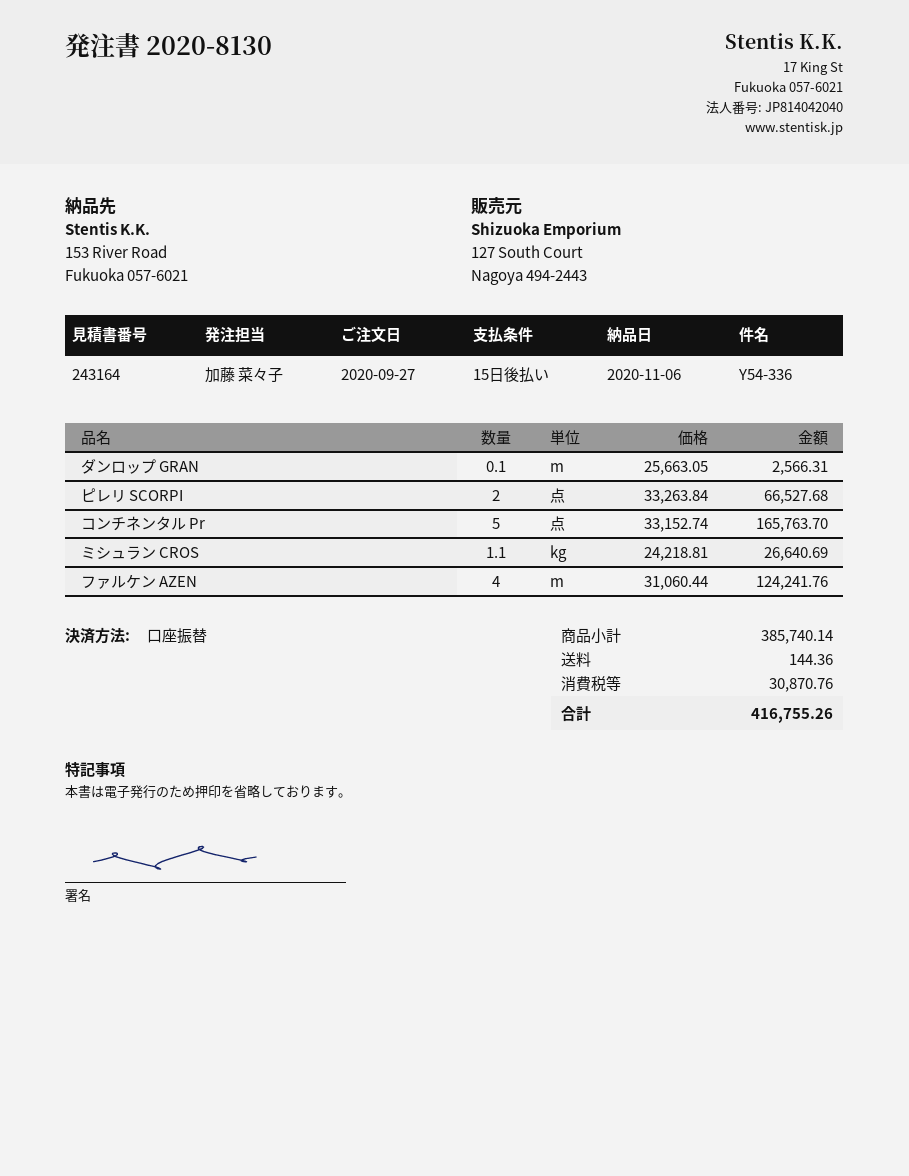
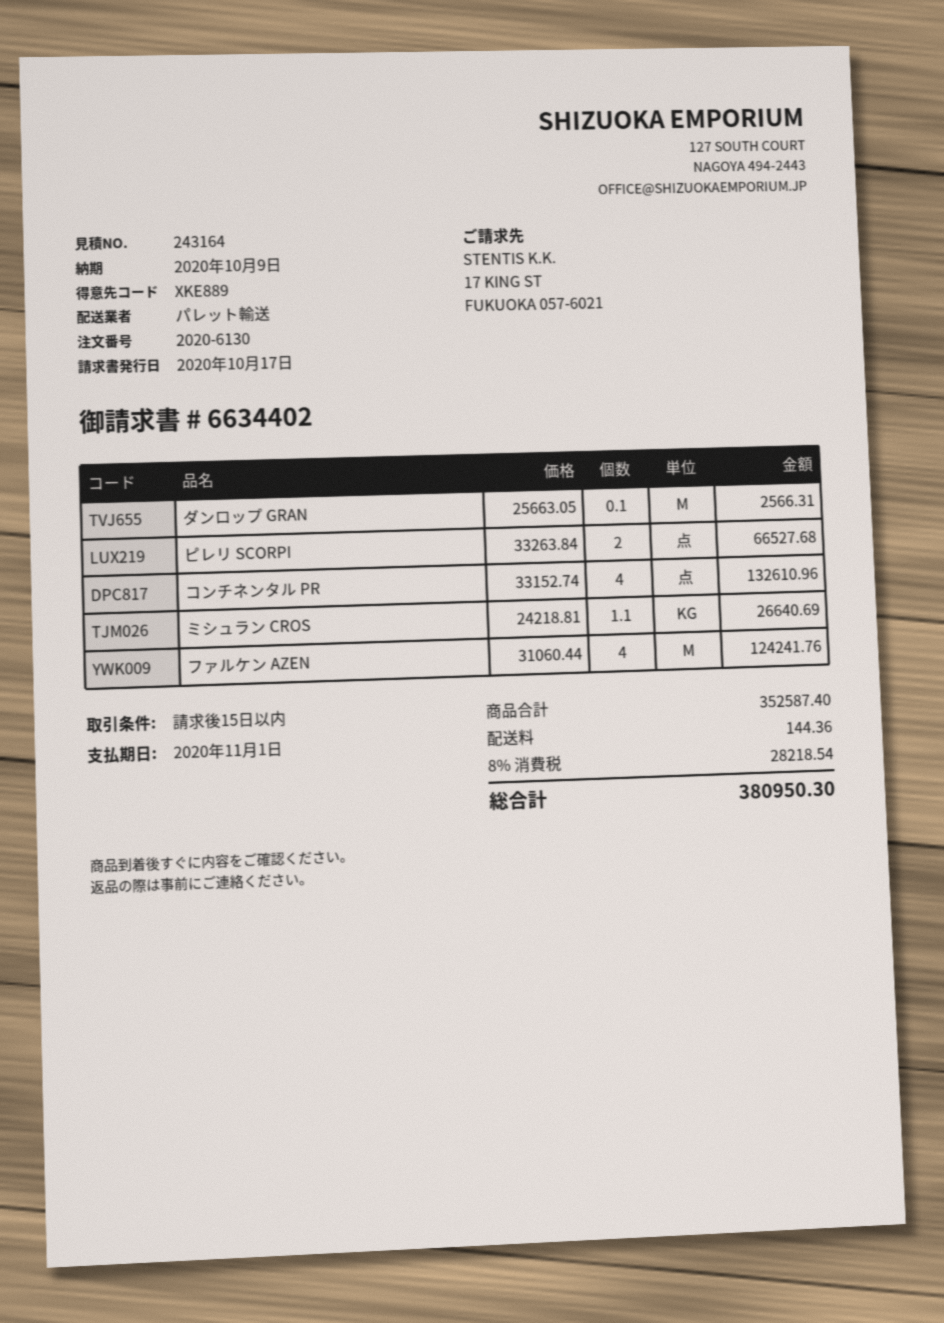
order number: 2020-8130 -> 2020-6130
delivery date: 2020-11-06 -> 2020-10-09
コンチネンタル Pr: 5 x 33152.74 = 165763.70 -> 4 x 33152.74 = 132610.96
subtotal: 385740.14 -> 352587.40
tax: 30870.76 -> 28218.54
total: 416755.26 -> 380950.30

